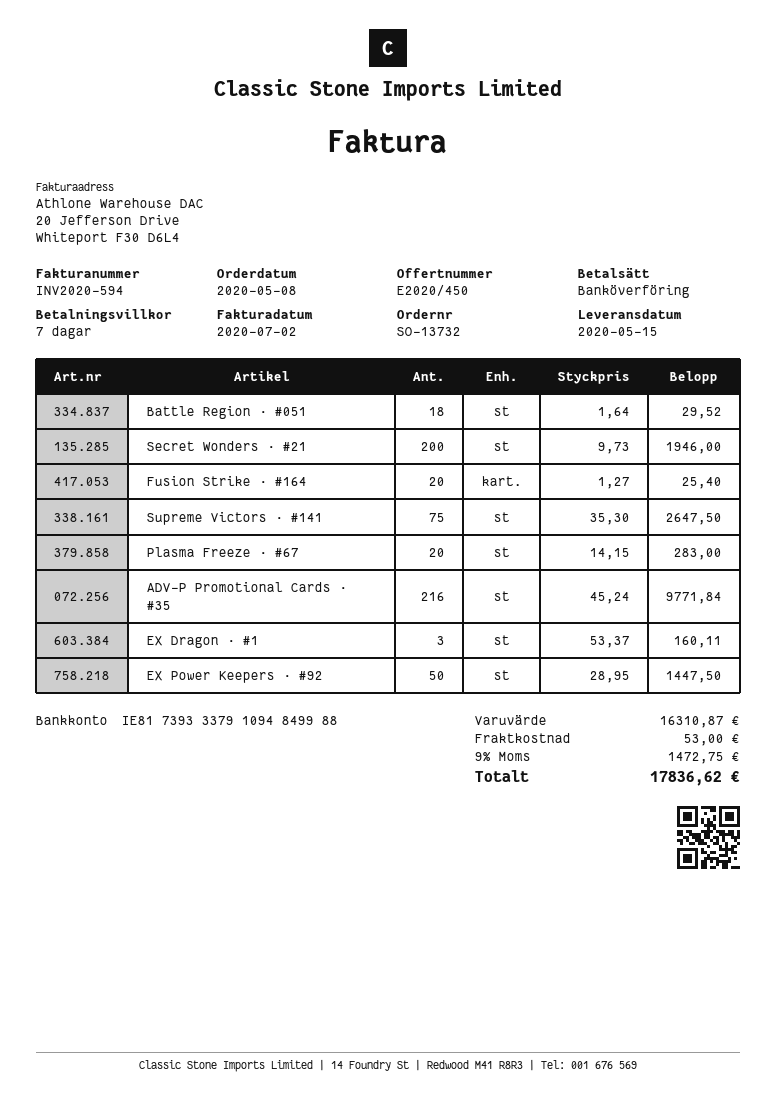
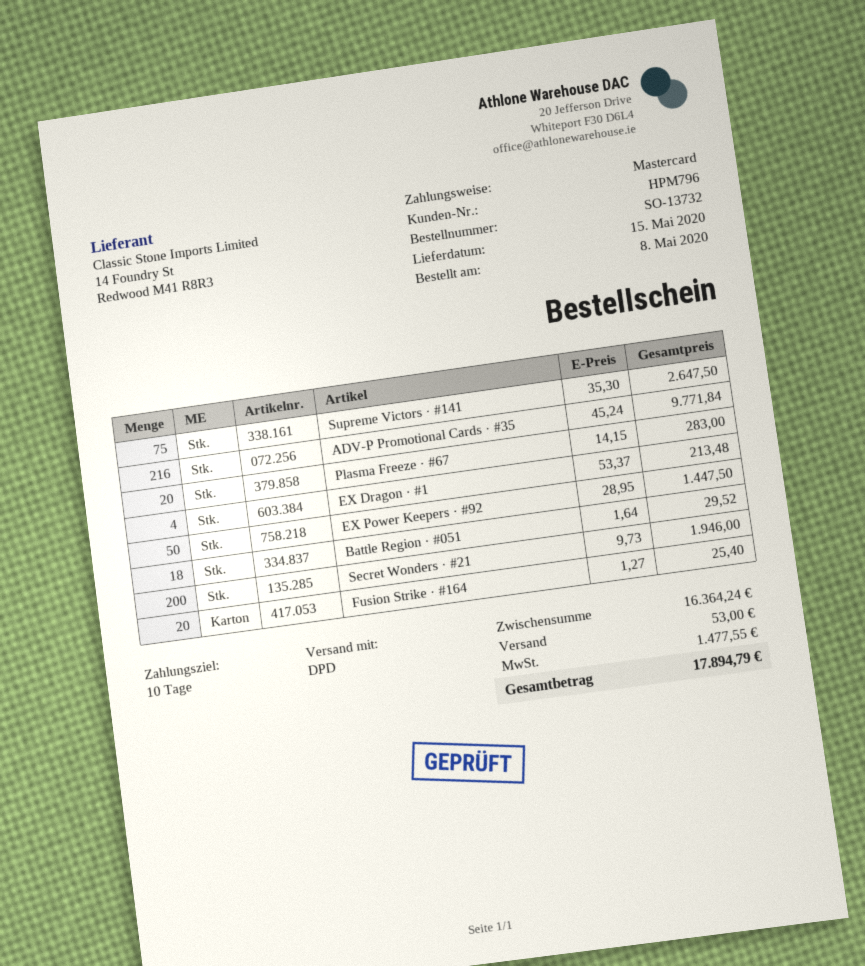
payment terms: 7 days -> 10 days
payment method: bank transfer -> Mastercard
EX Dragon · #1: 3 x 53.37 = 160.11 -> 4 x 53.37 = 213.48
subtotal: 16310.87 -> 16364.24
tax: 1472.75 -> 1477.55
total: 17836.62 -> 17894.79

